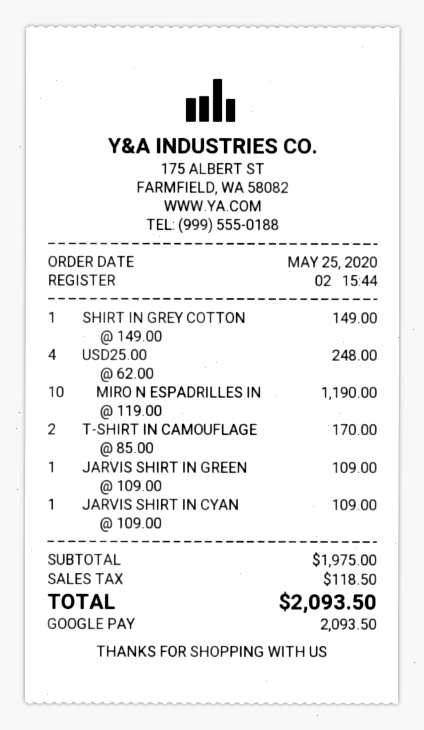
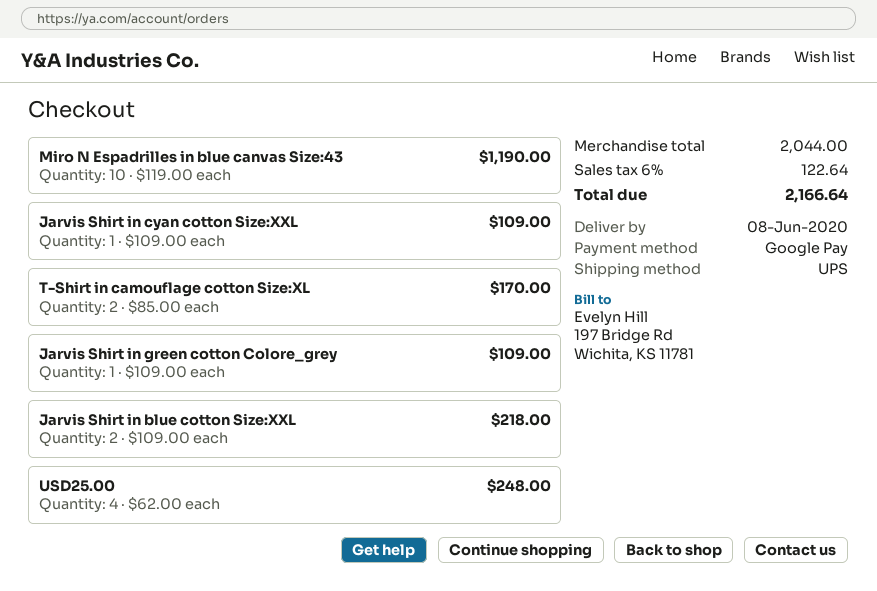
SHIRT IN GREY COTTON: 1 x 149.00 = 149.00 -> none
Jarvis Shirt in blue cotton Size:XXL: none -> 2 x 109.00 = 218.00
subtotal: 1975.00 -> 2044.00
tax: 118.50 -> 122.64
total: 2093.50 -> 2166.64

